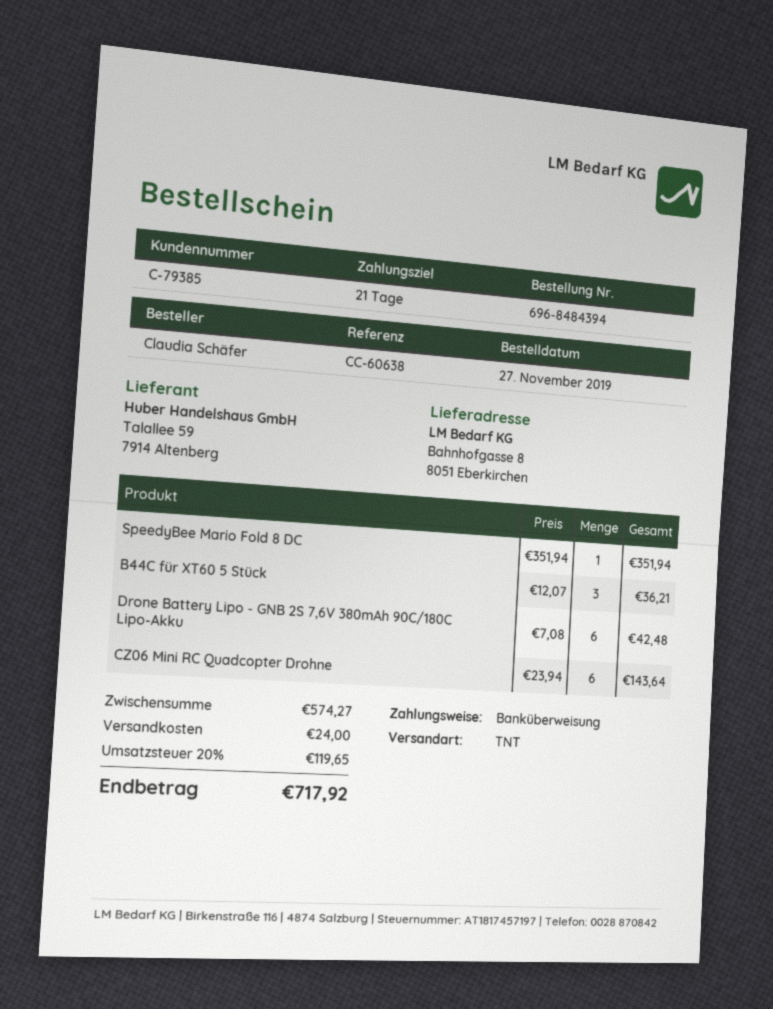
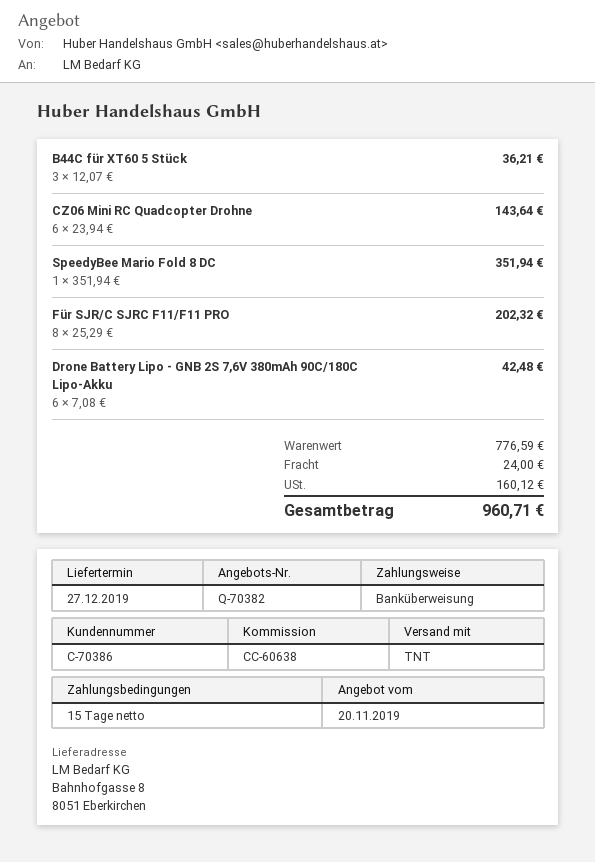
payment terms: 21 days -> 15 days
customer number: C-79385 -> C-70386
Für SJR/C SJRC F11/F11 PRO: none -> 8 x 25.29 = 202.32
subtotal: 574.27 -> 776.59
tax: 119.65 -> 160.12
total: 717.92 -> 960.71

